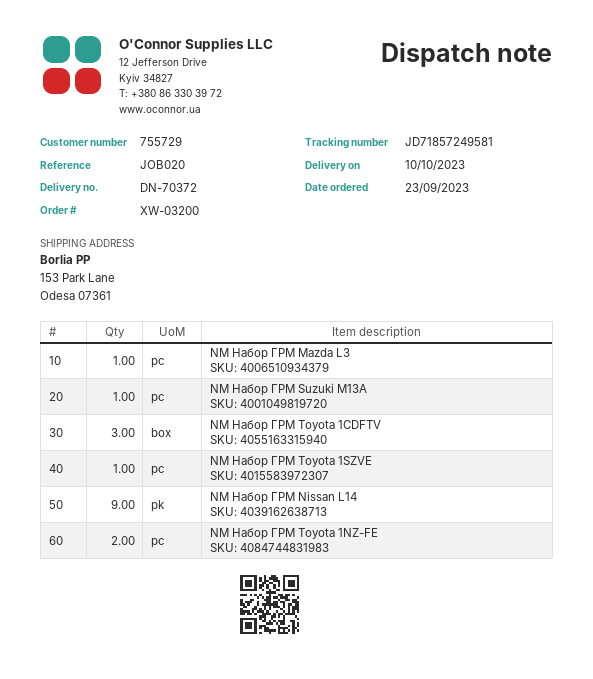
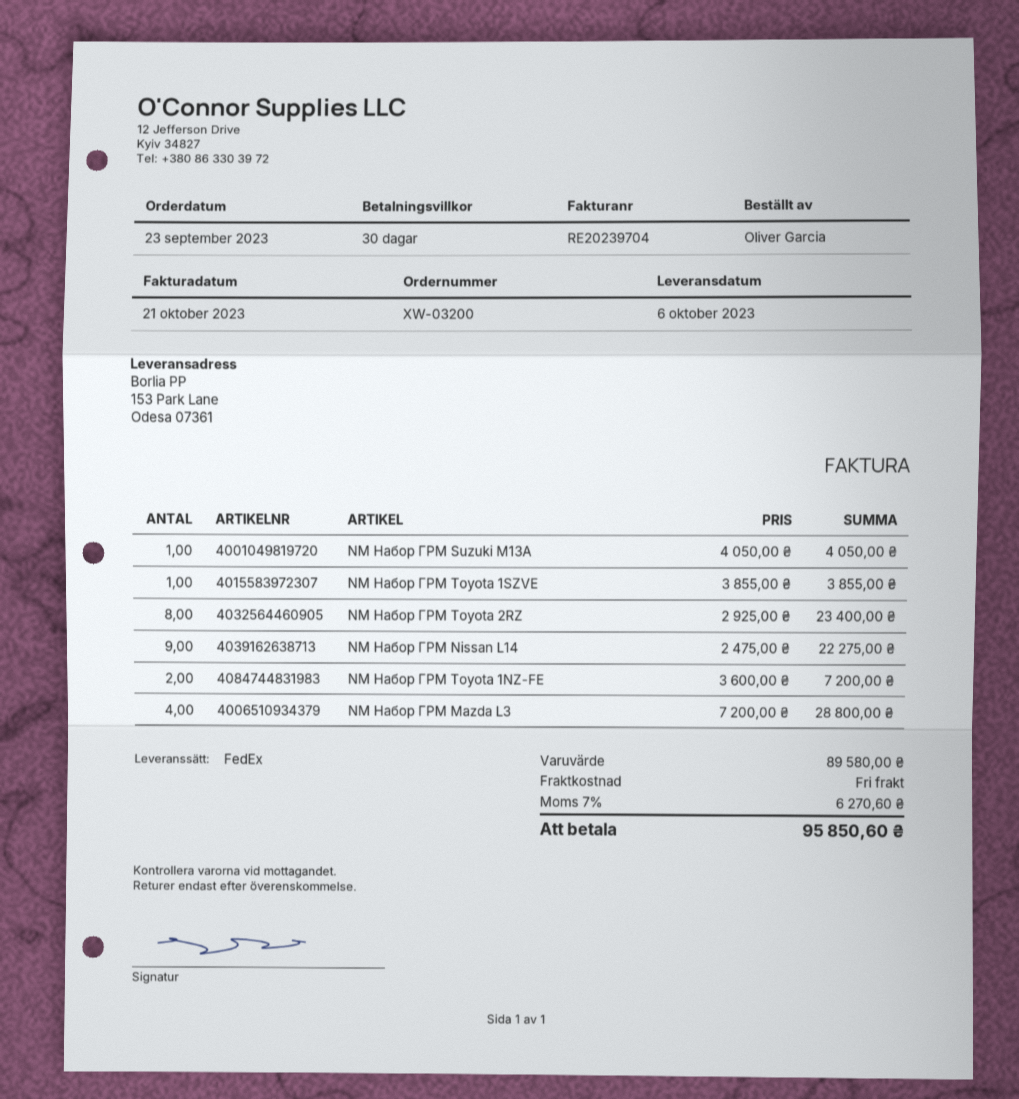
delivery date: 2023-10-10 -> 2023-10-06
NM Набор ГРМ Mazda L3: 1 -> 4
NM Набор ГРМ Toyota 1CDFTV: 3 -> none
NM Набор ГРМ Toyota 2RZ: none -> 8

